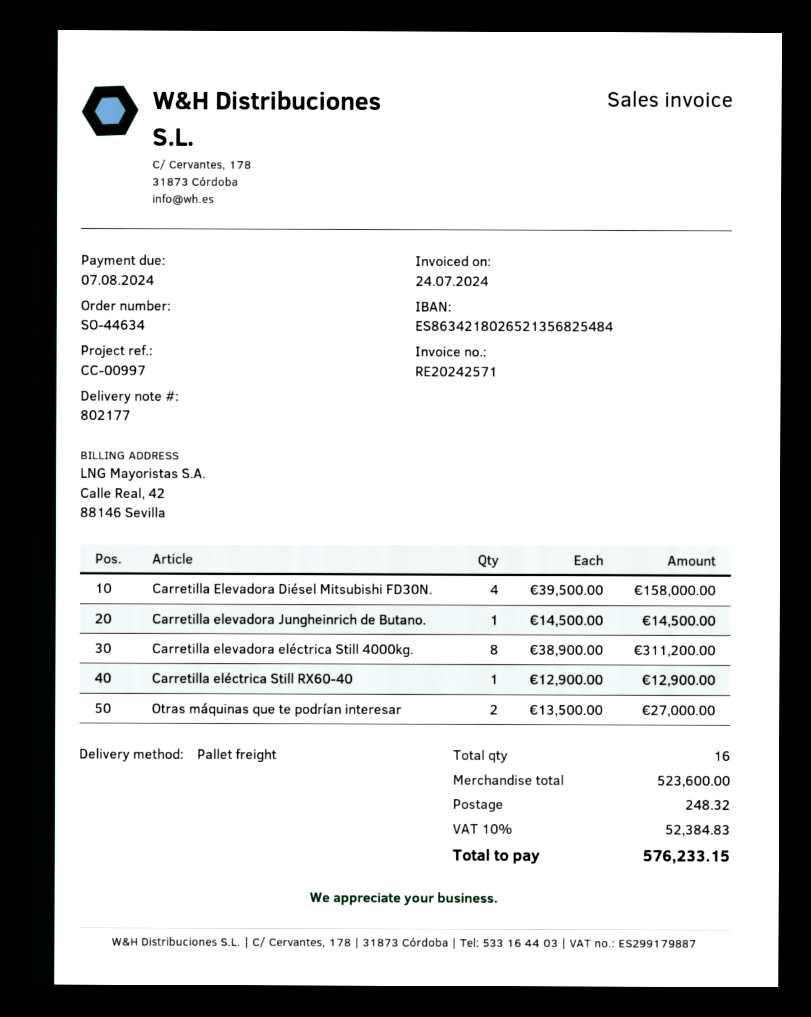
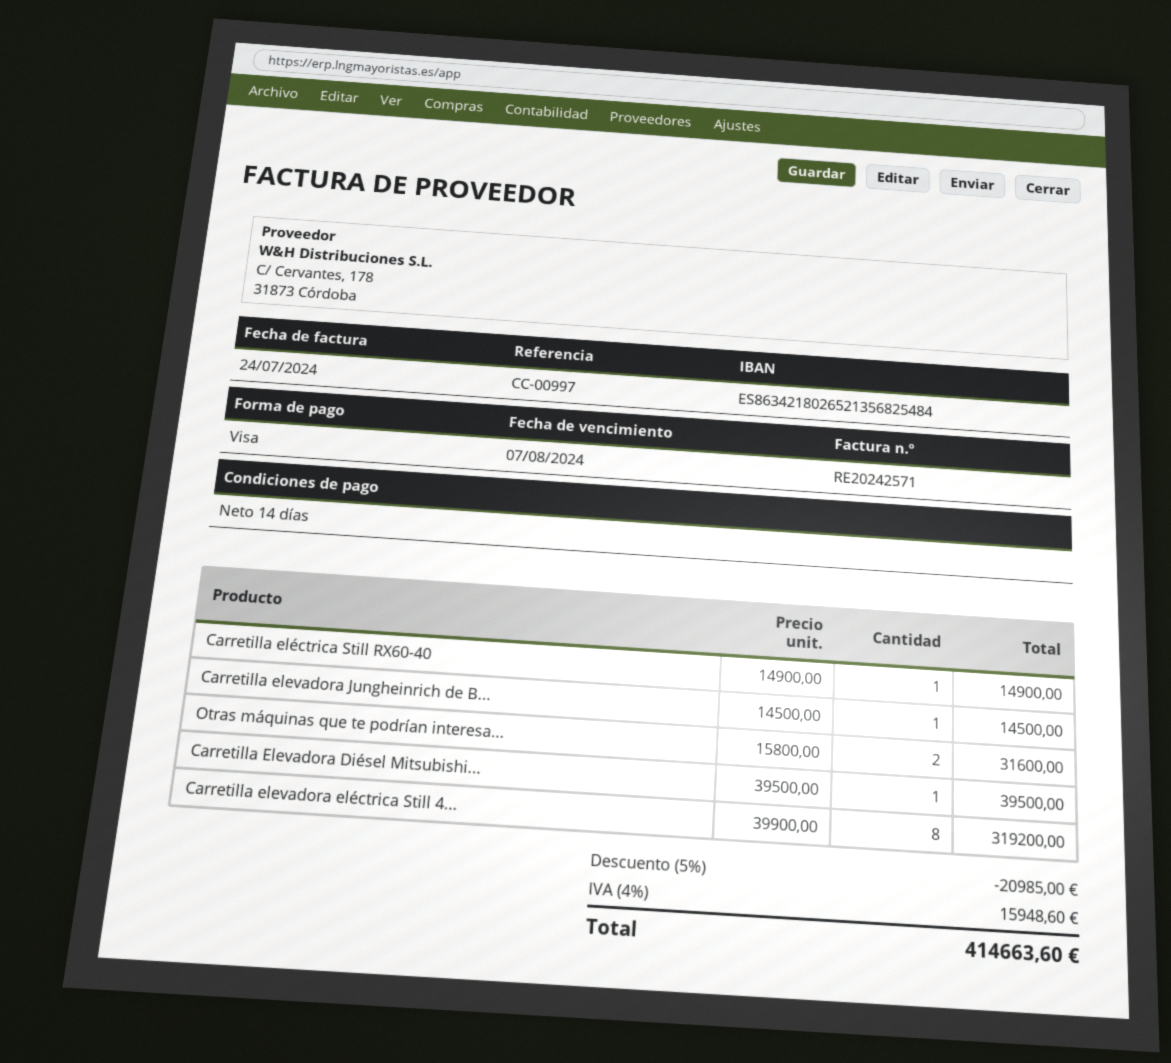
Carretilla Elevadora Diésel Mitsubishi FD30N.: 4 x 39500.00 = 158000.00 -> 1 x 39500.00 = 39500.00
Carretilla elevadora eléctrica Still 4000kg.: 8 x 38900.00 = 311200.00 -> 8 x 39900.00 = 319200.00
Carretilla eléctrica Still RX60-40: 1 x 12900.00 = 12900.00 -> 1 x 14900.00 = 14900.00
Otras máquinas que te podrían interesar: 2 x 13500.00 = 27000.00 -> 2 x 15800.00 = 31600.00
discount: none -> 5% = 20985.00
shipping: 248.32 -> none
tax: 10% = 52384.83 -> 4% = 15948.60
total: 576233.15 -> 414663.60

